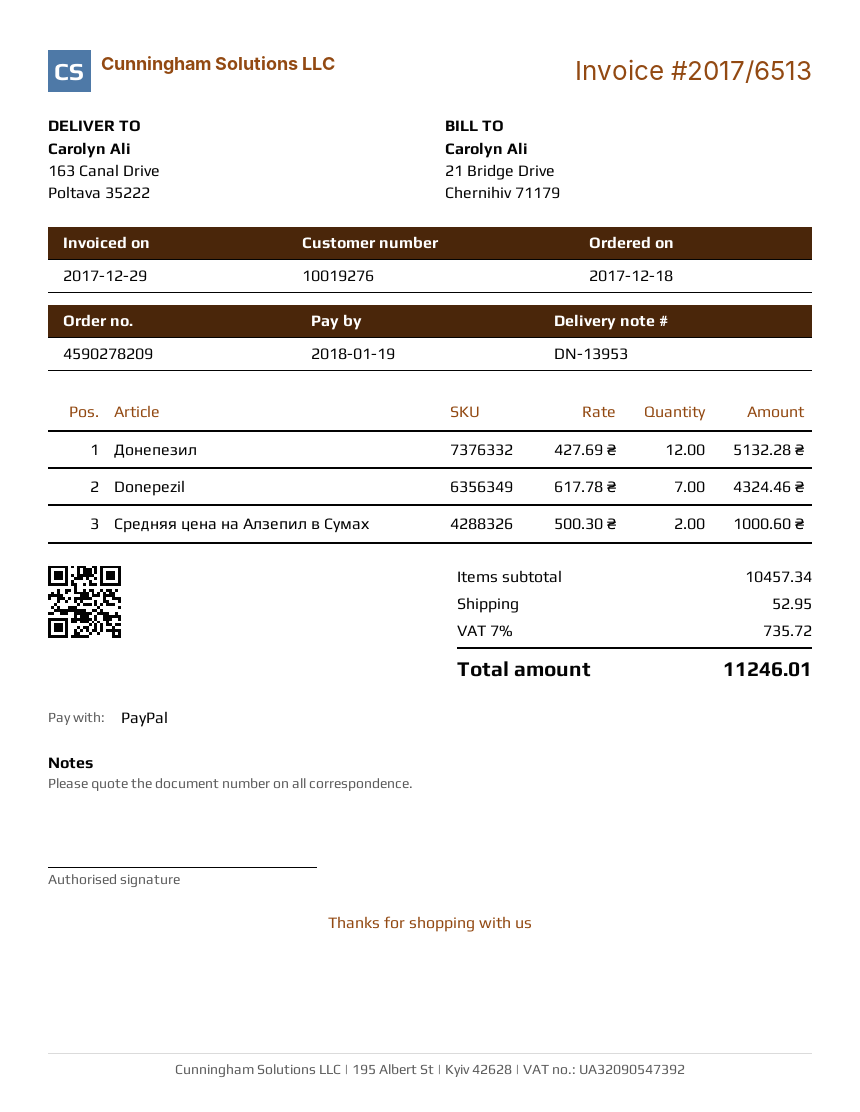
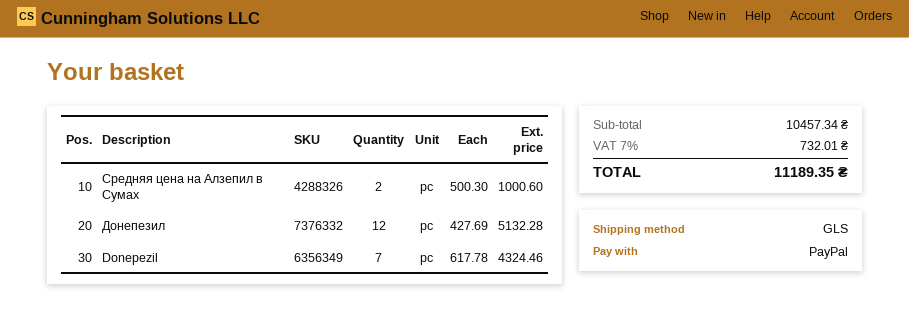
shipping: 52.95 -> none
tax: 7% = 735.72 -> 7% = 732.01
total: 11246.01 -> 11189.35

